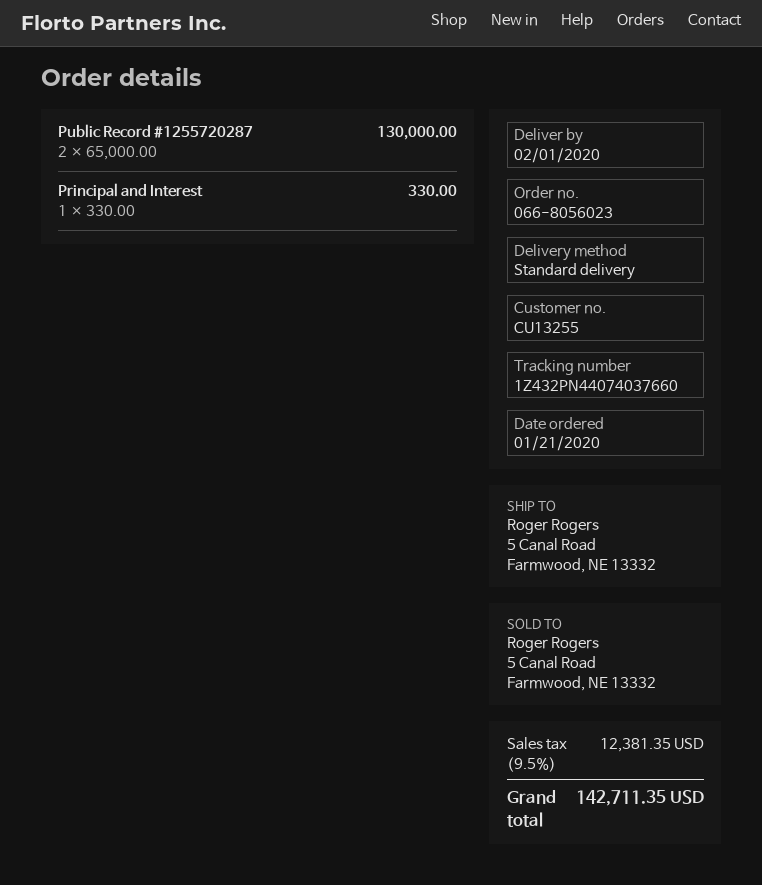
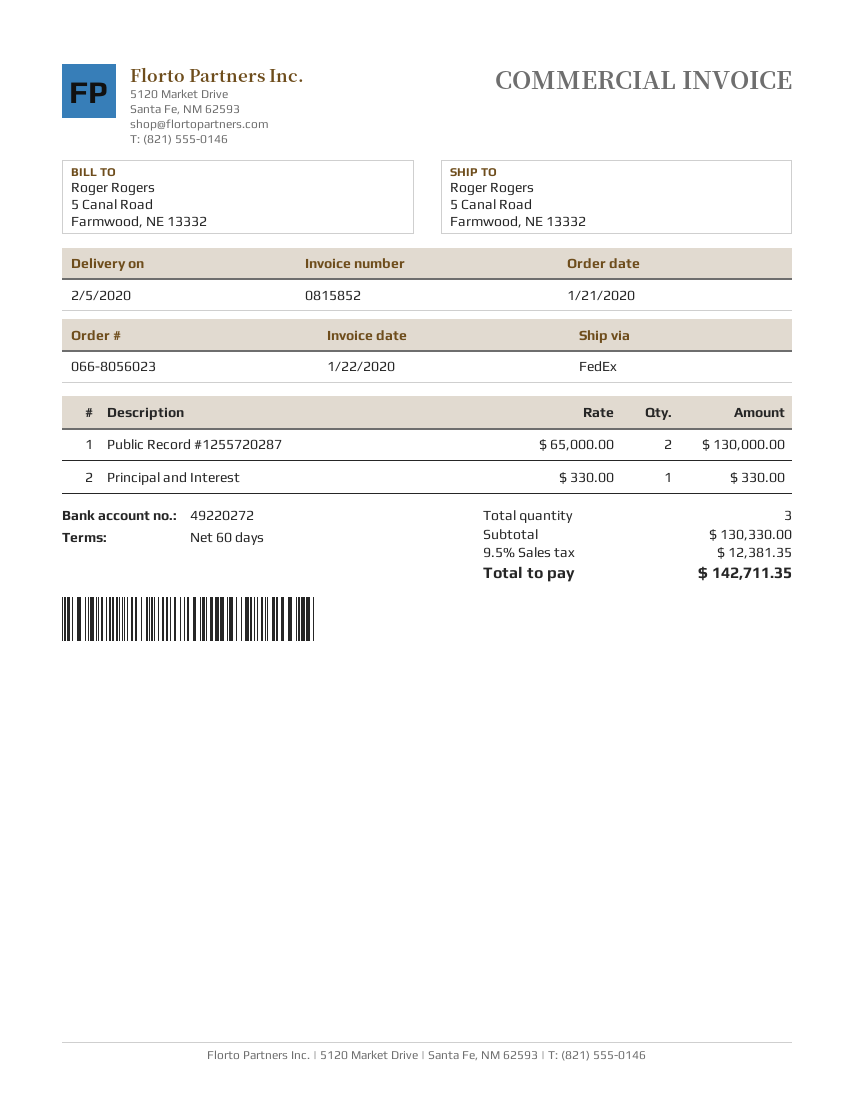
delivery date: 2020-02-01 -> 2020-02-05
shipping method: standard -> FedEx

